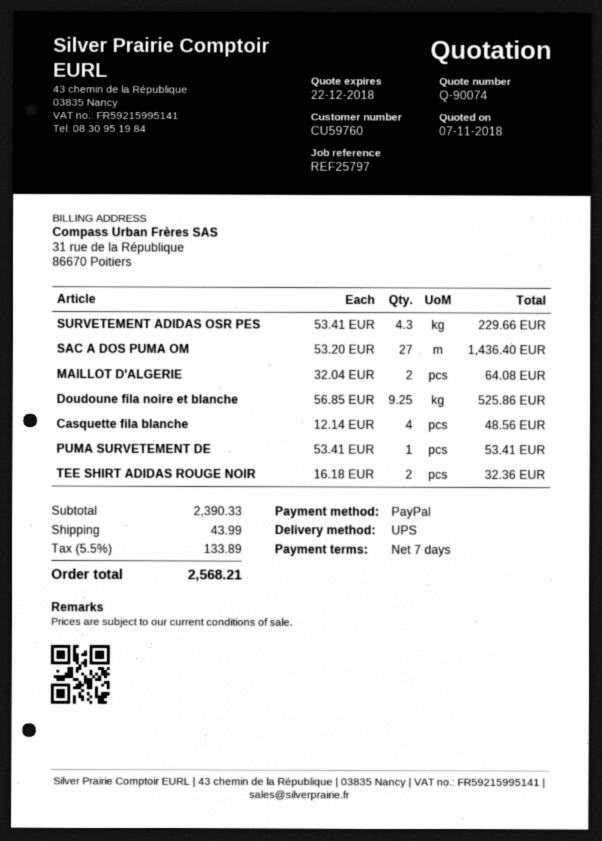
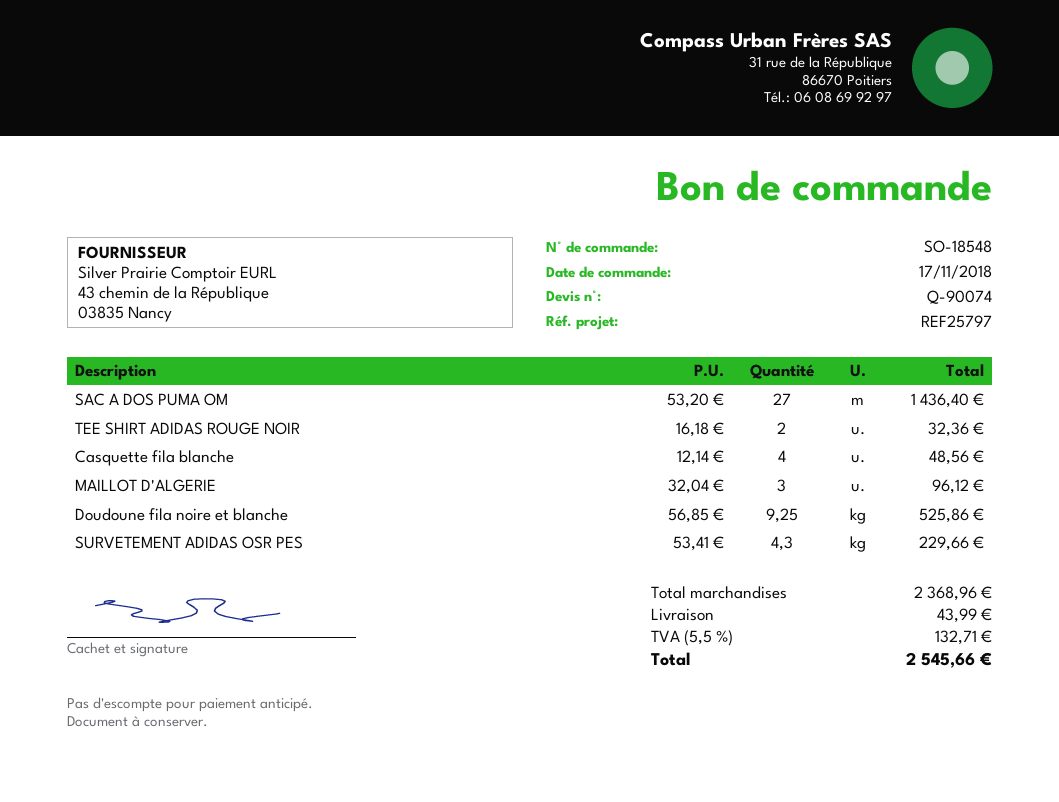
MAILLOT D'ALGERIE: 2 x 32.04 = 64.08 -> 3 x 32.04 = 96.12
PUMA SURVETEMENT DE: 1 x 53.41 = 53.41 -> none
subtotal: 2390.33 -> 2368.96
tax: 5.5% = 133.89 -> 5.5% = 132.71
total: 2568.21 -> 2545.66

